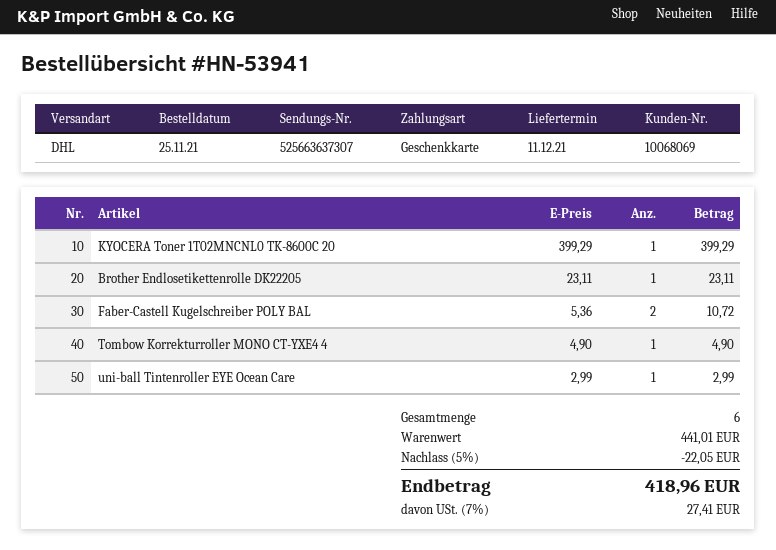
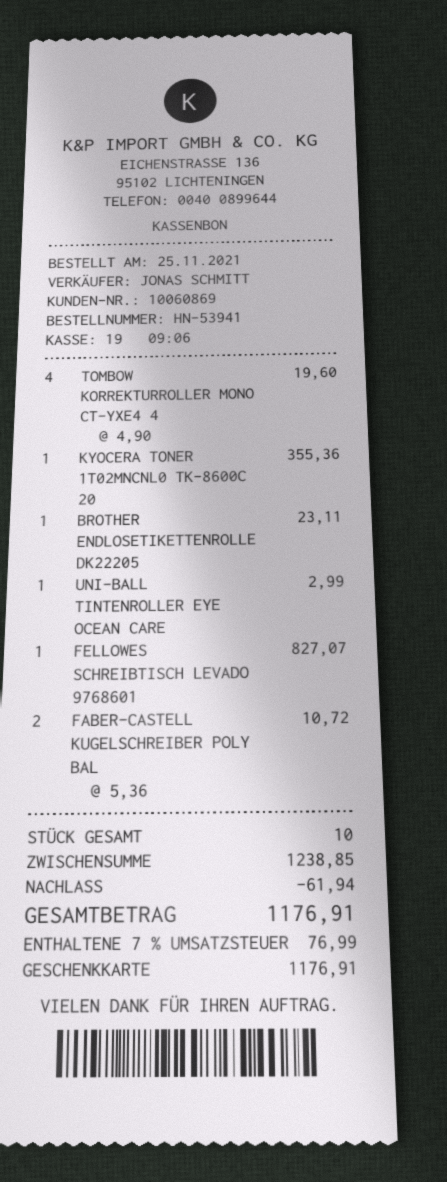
customer number: 10068069 -> 10060869
KYOCERA Toner 1T02MNCNL0 TK-8600C 20: 1 x 399.29 = 399.29 -> 1 x 355.36 = 355.36
Tombow Korrekturroller MONO CT-YXE4 4: 1 x 4.90 = 4.90 -> 4 x 4.90 = 19.60
FELLOWES SCHREIBTISCH LEVADO 9768601: none -> 1 x 827.07 = 827.07
total quantity: 6 -> 10
subtotal: 441.01 -> 1238.85
discount: 22.05 -> 61.94
tax: 7% = 27.41 -> 7% = 76.99
total: 418.96 -> 1176.91

